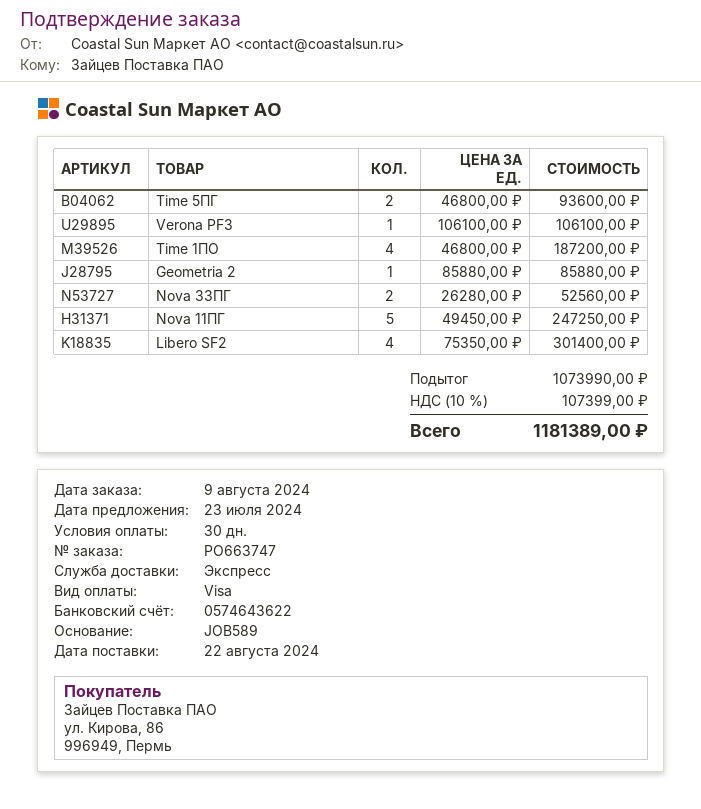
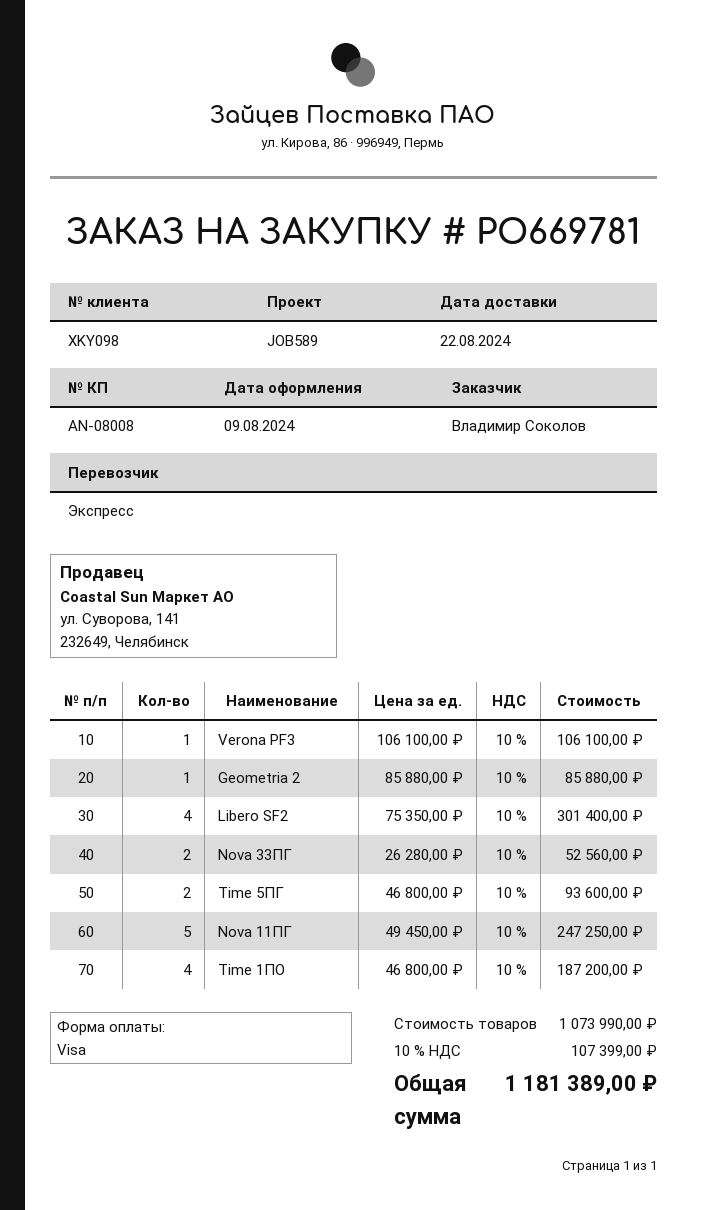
order number: PO663747 -> PO669781

